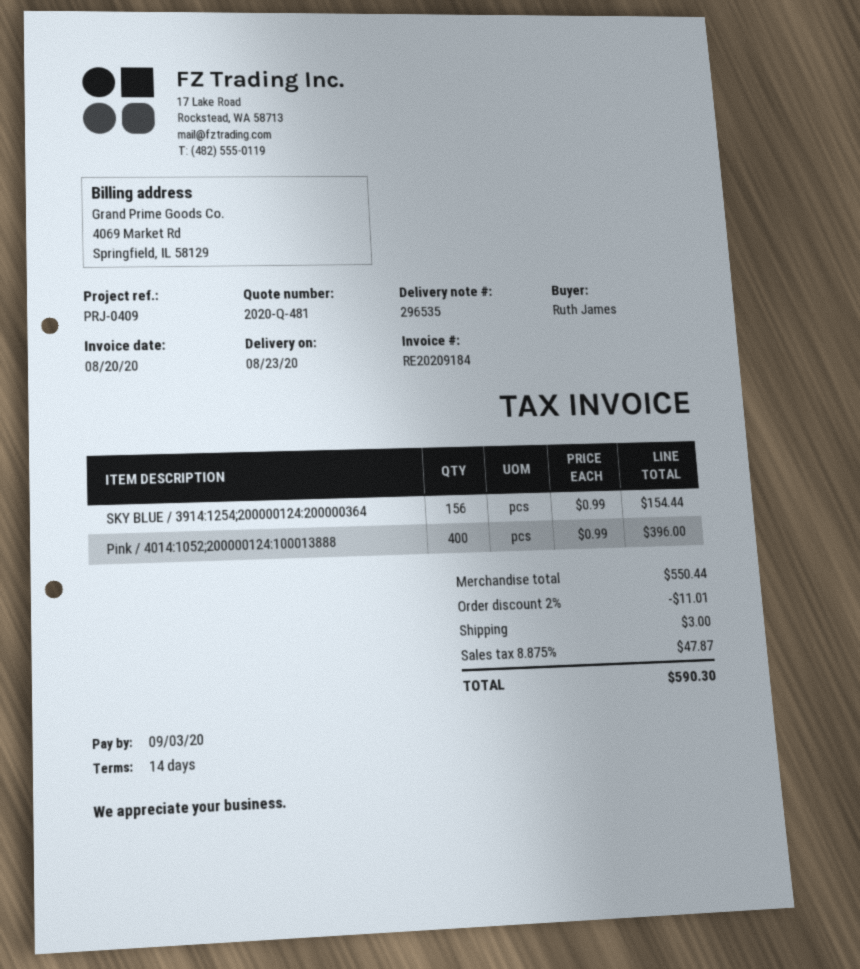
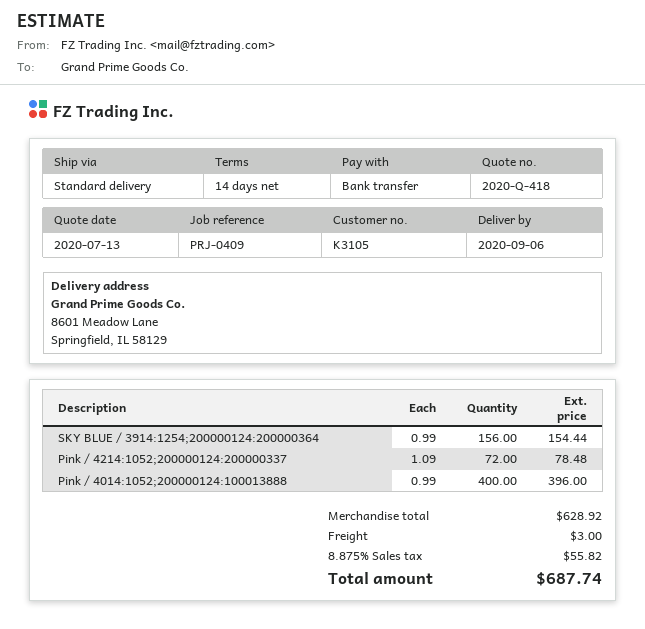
quote number: 2020-Q-481 -> 2020-Q-418
delivery date: 2020-08-23 -> 2020-09-06
Pink / 4214:1052;200000124:200000337: none -> 72 x 1.09 = 78.48
subtotal: 550.44 -> 628.92
discount: 2% = 11.01 -> none
tax: 8.875% = 47.87 -> 8.875% = 55.82
total: 590.30 -> 687.74

